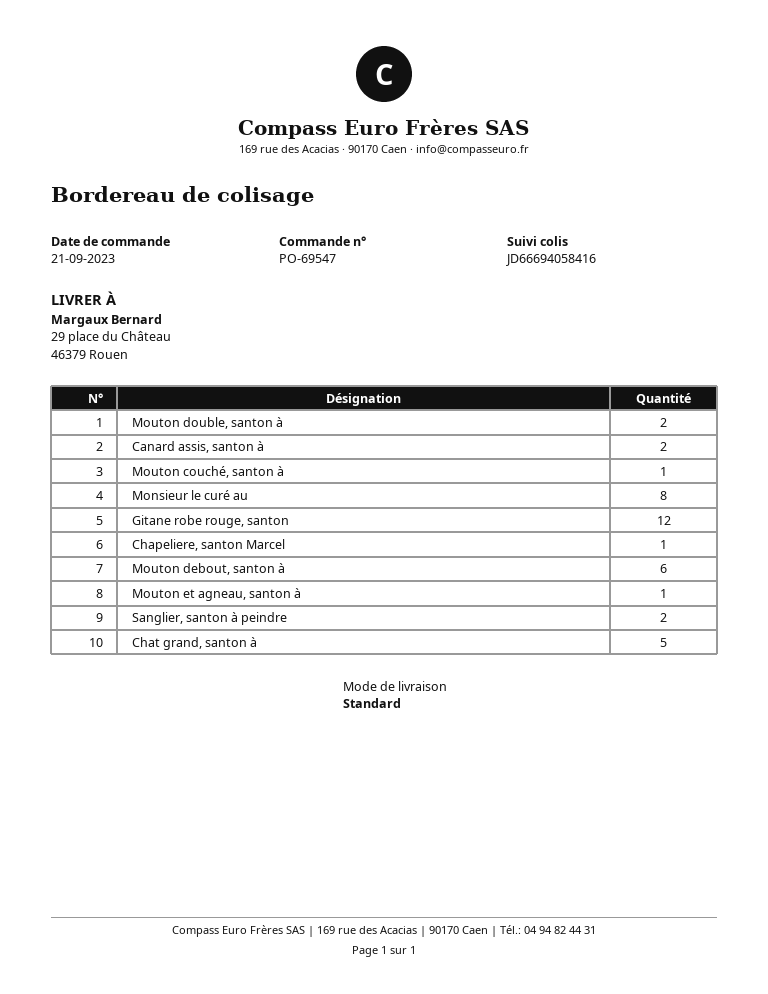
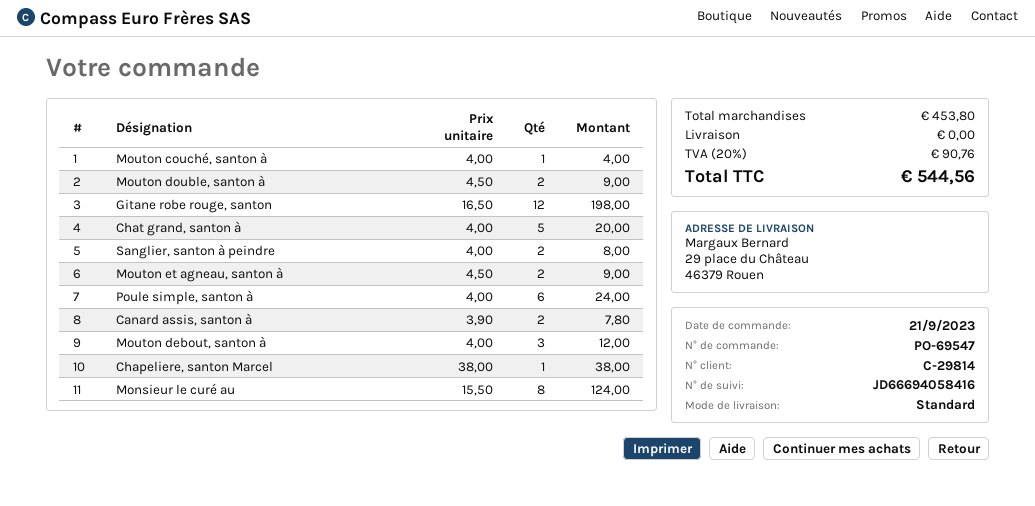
Mouton debout, santon à: 6 -> 3
Mouton et agneau, santon à: 1 -> 2
Poule simple, santon à: none -> 6

